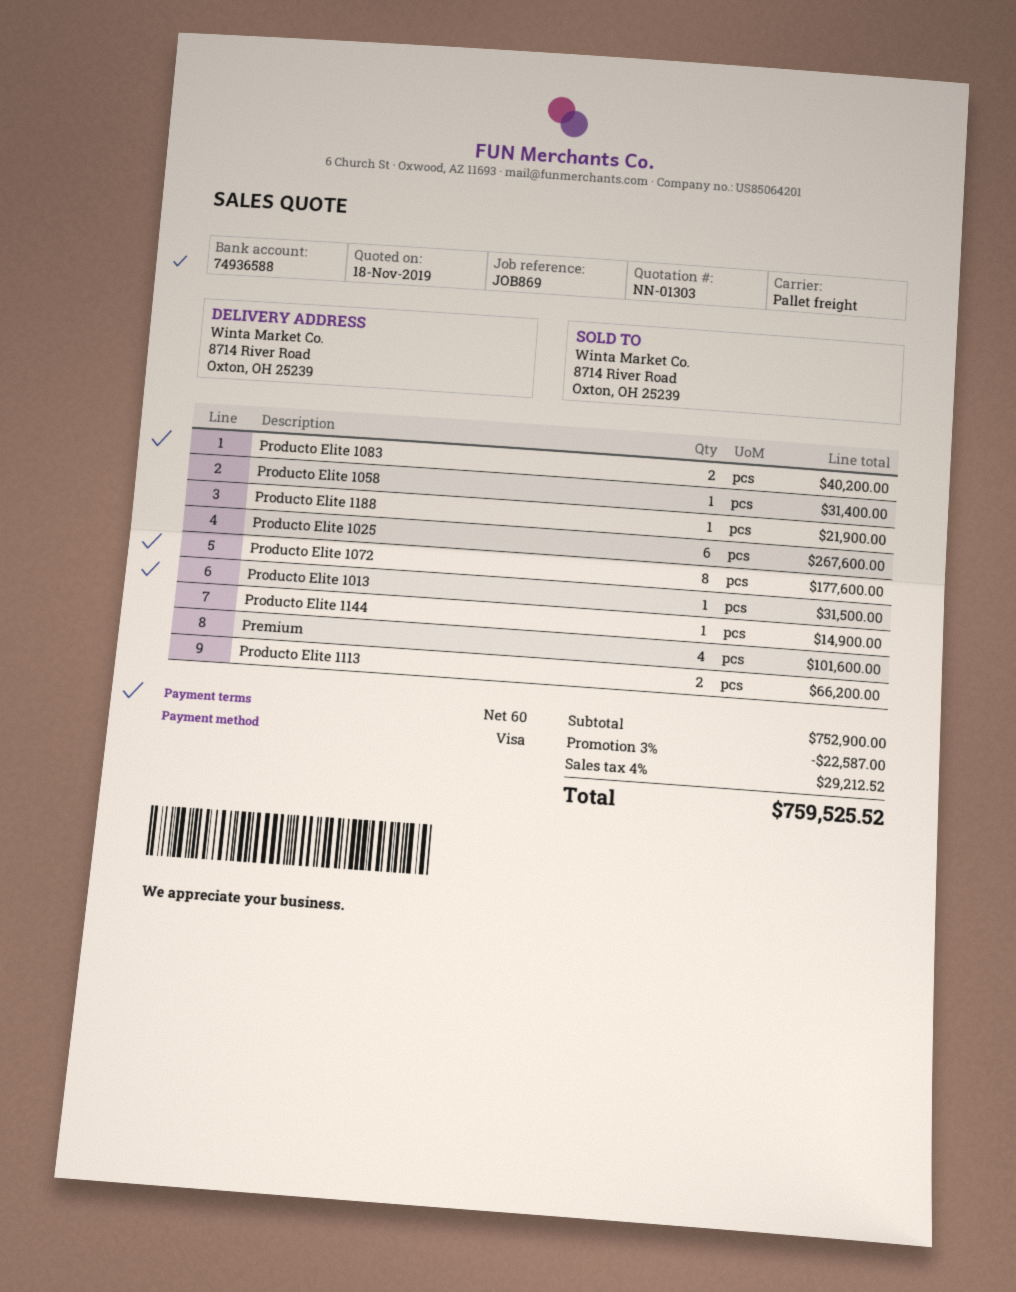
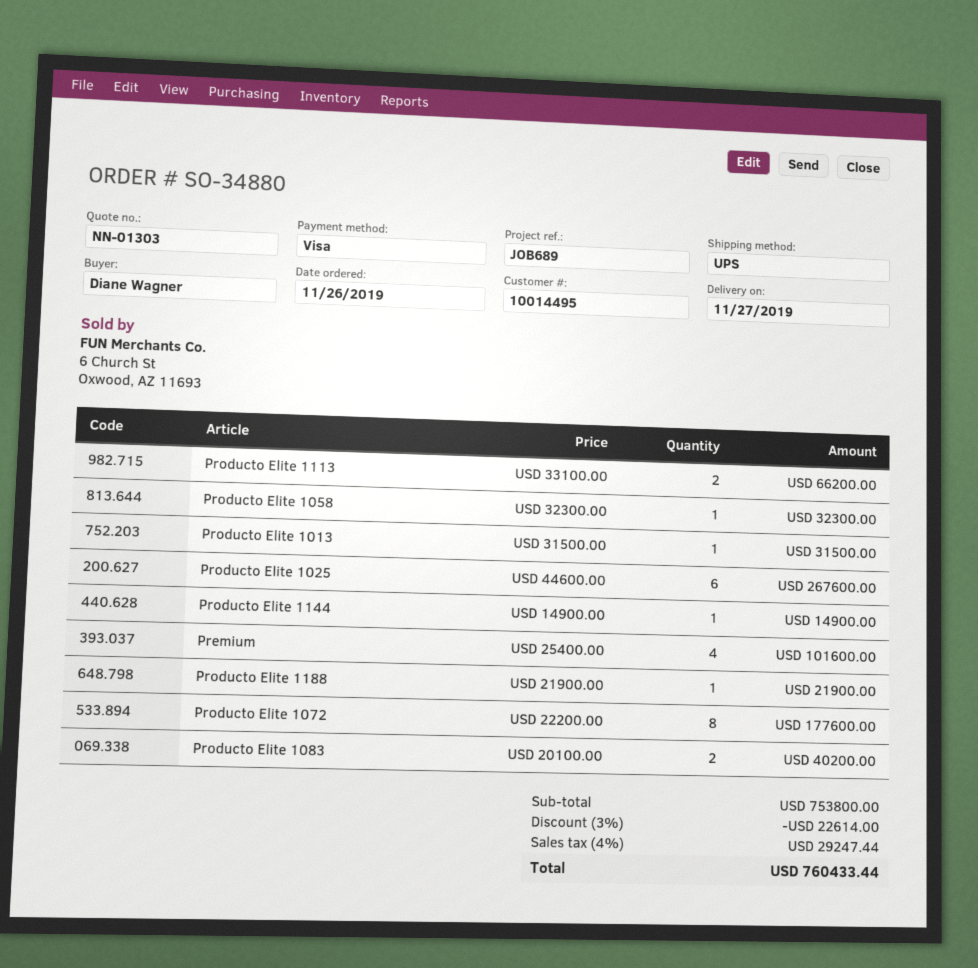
reference: JOB869 -> JOB689
shipping method: pallet freight -> UPS
Producto Elite 1058: 1 for 31400.00 -> 1 for 32300.00
subtotal: 752900.00 -> 753800.00
discount: 3% = 22587.00 -> 3% = 22614.00
tax: 4% = 29212.52 -> 4% = 29247.44
total: 759525.52 -> 760433.44

